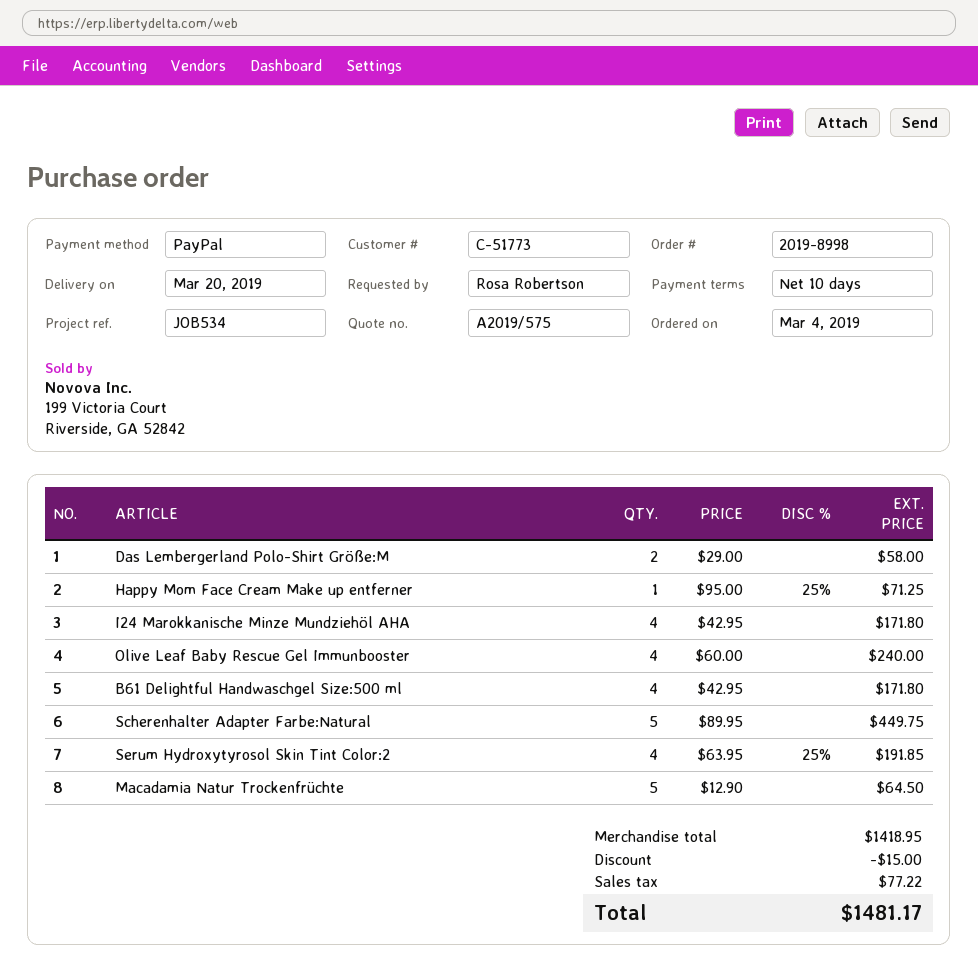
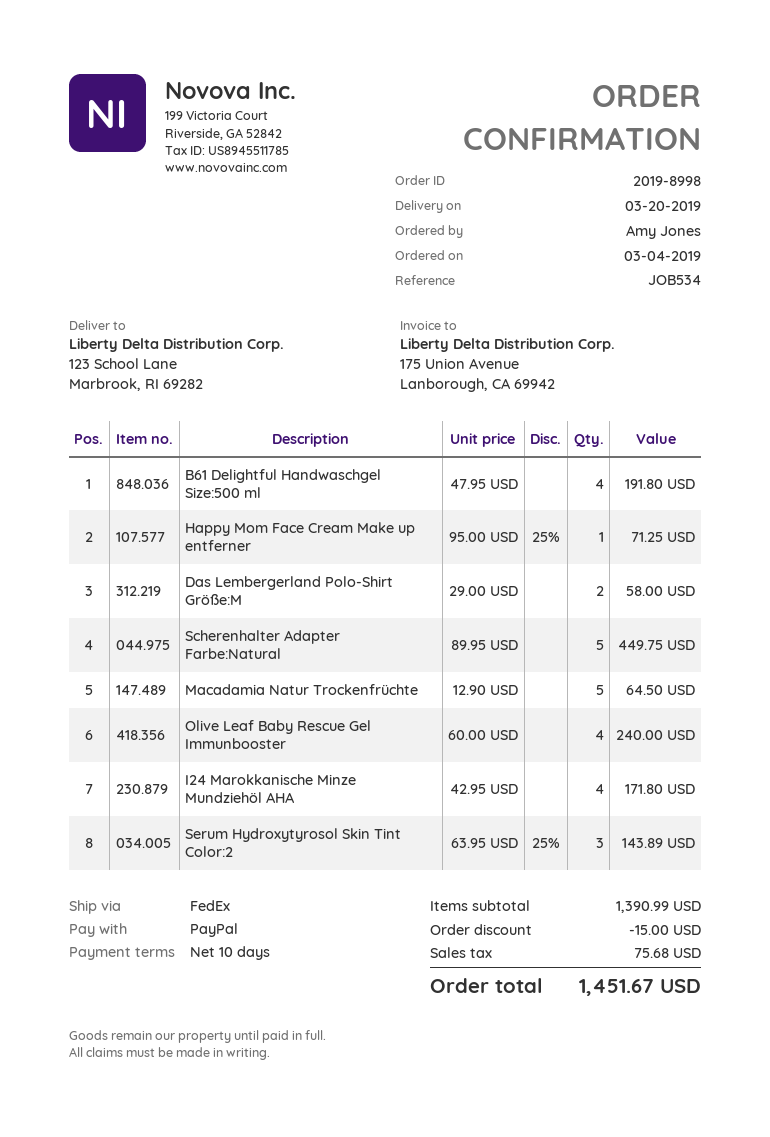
ordered by: Rosa Robertson -> Amy Jones
B61 Delightful Handwaschgel Size:500 ml: 4 x 42.95 = 171.80 -> 4 x 47.95 = 191.80
Serum Hydroxytyrosol Skin Tint Color:2: 4 x 63.95 - 25% = 191.85 -> 3 x 63.95 - 25% = 143.89
subtotal: 1418.95 -> 1390.99
tax: 77.22 -> 75.68
total: 1481.17 -> 1451.67

